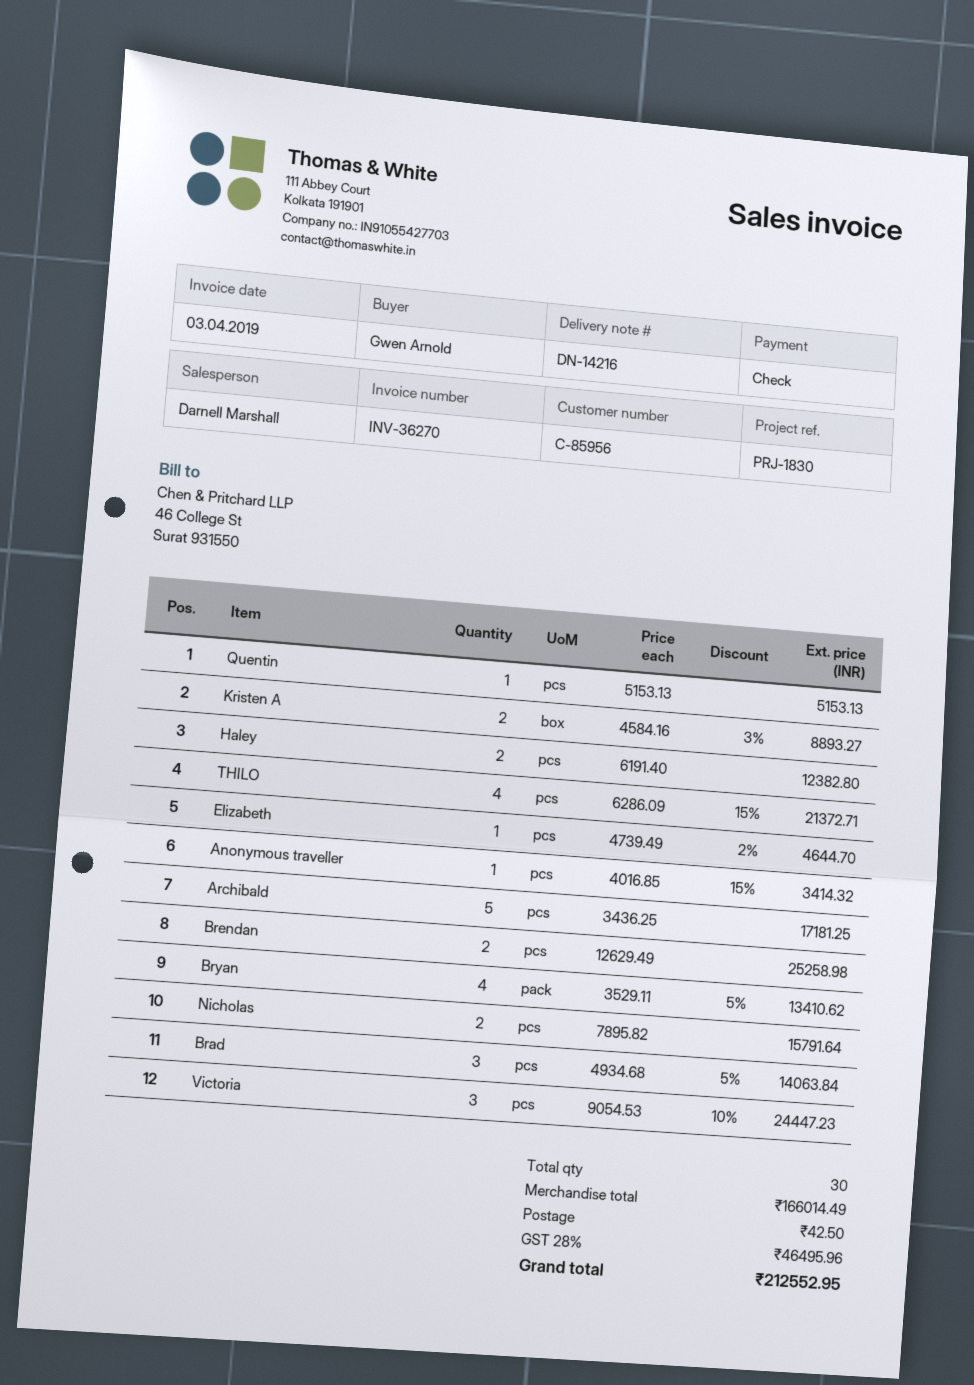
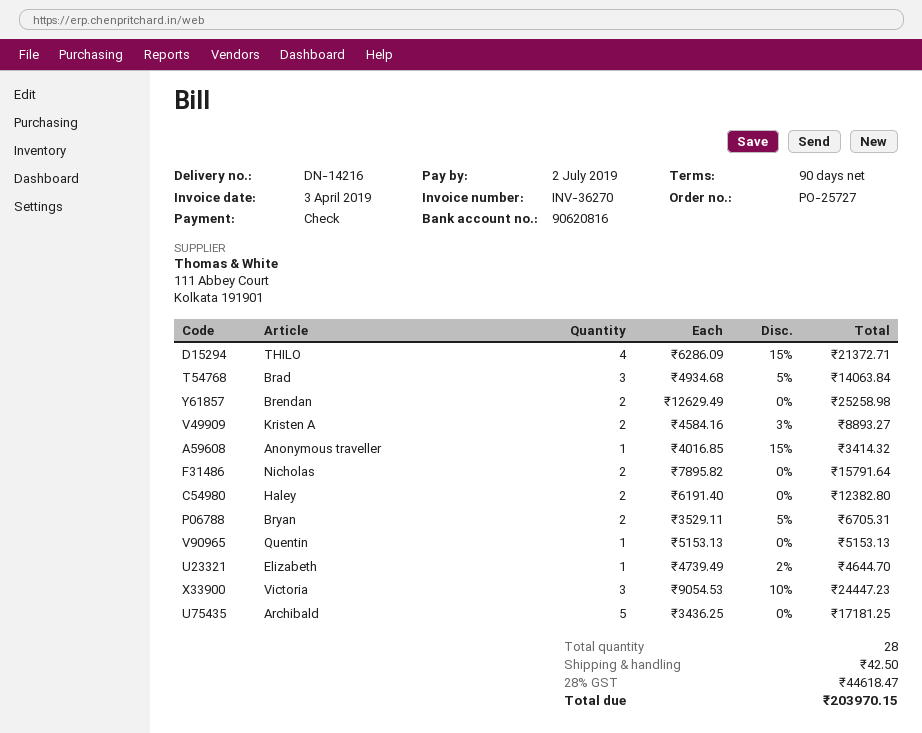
Bryan: 4 x 3529.11 - 5% = 13410.62 -> 2 x 3529.11 - 5% = 6705.31
total quantity: 30 -> 28
tax: 28% = 46495.96 -> 28% = 44618.47
total: 212552.95 -> 203970.15

